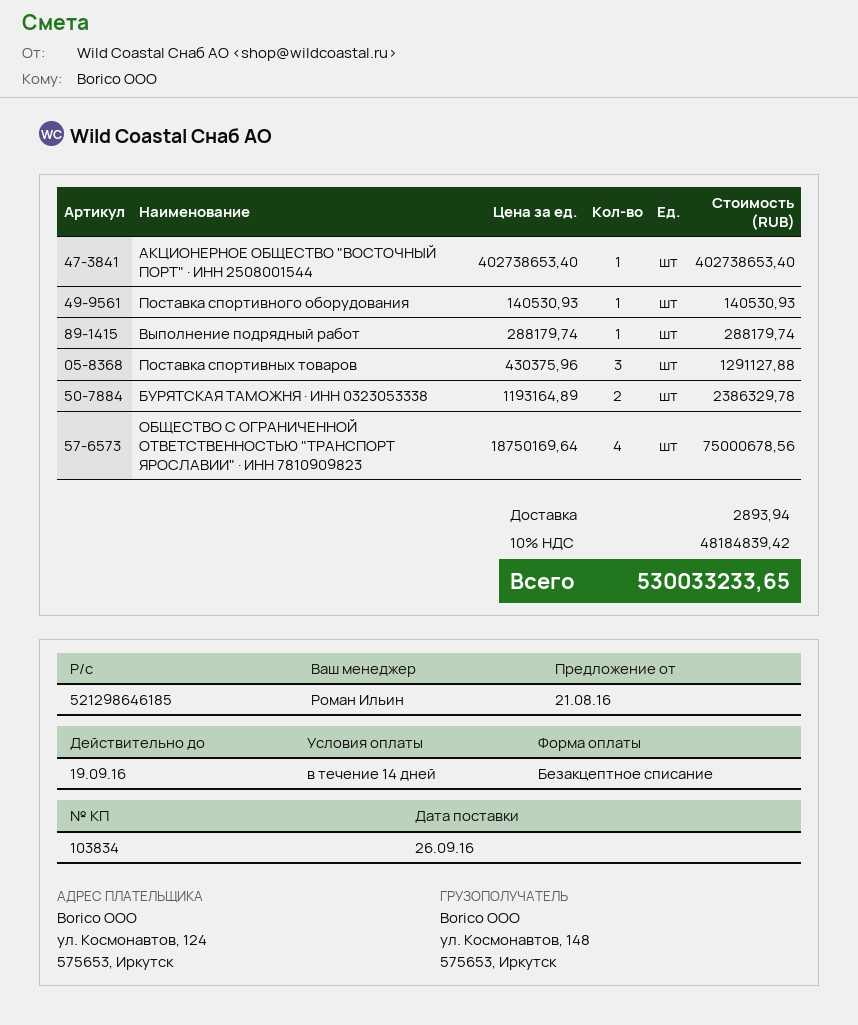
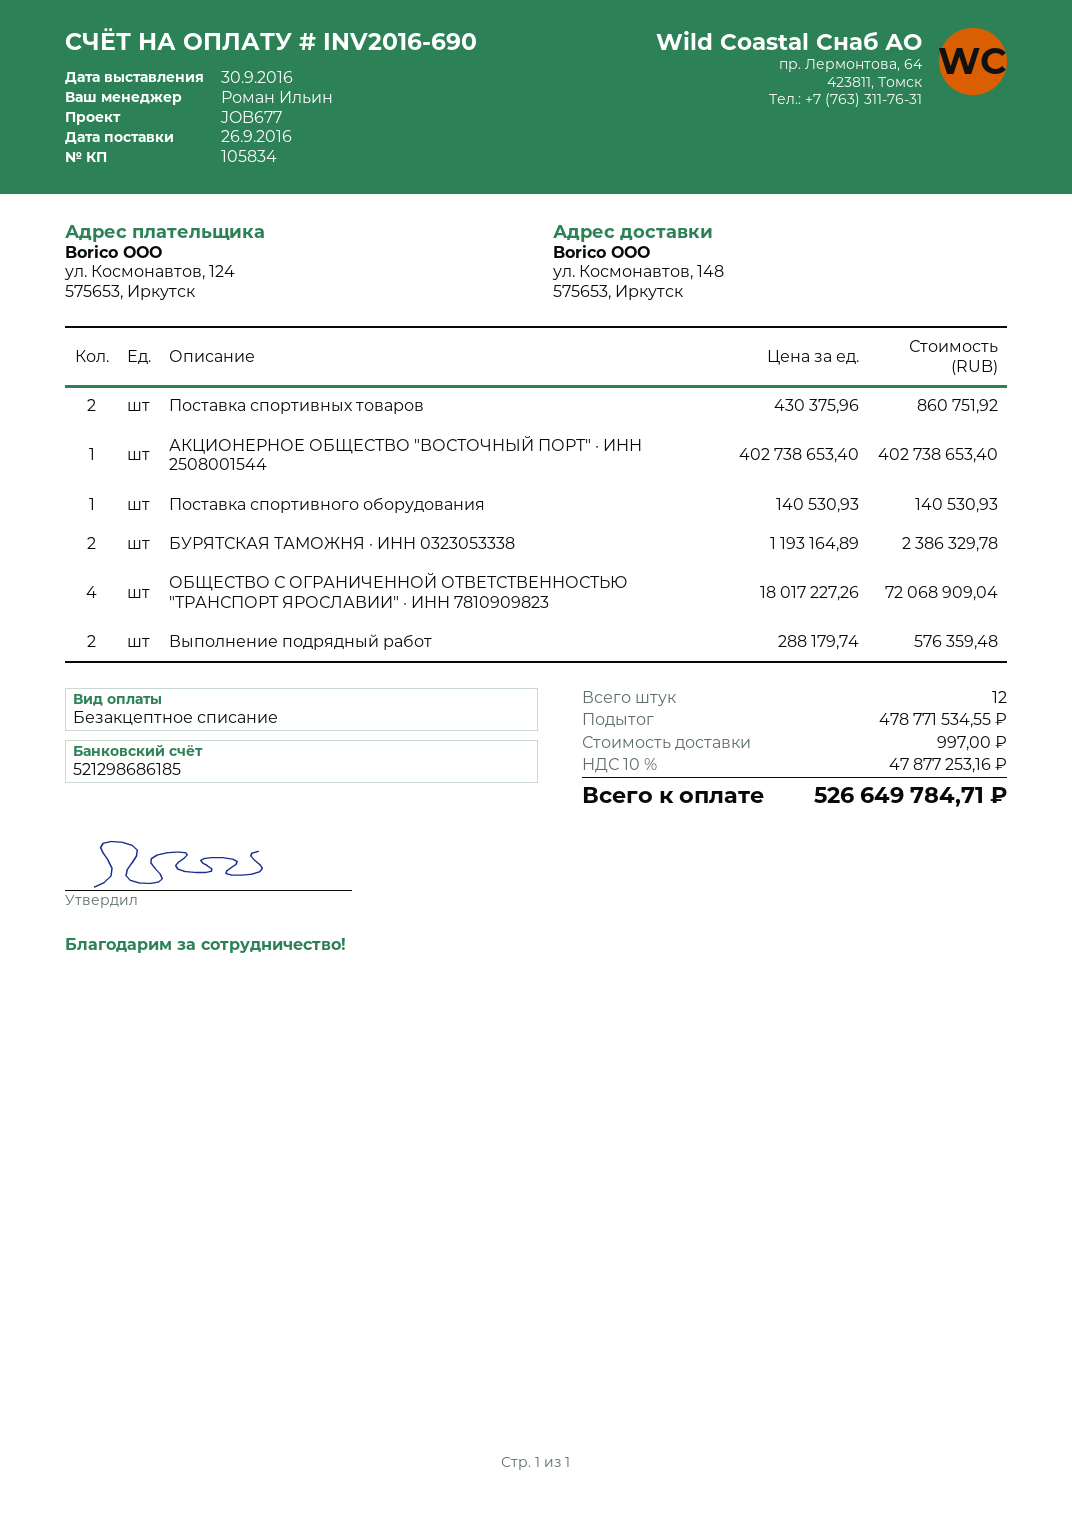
quote number: 103834 -> 105834
bank account: 521298646185 -> 521298686185
Выполнение подрядный работ: 1 x 288179.74 = 288179.74 -> 2 x 288179.74 = 576359.48
Поставка спортивных товаров: 3 x 430375.96 = 1291127.88 -> 2 x 430375.96 = 860751.92
ОБЩЕСТВО С ОГРАНИЧЕННОЙ ОТВЕТСТВЕННОСТЬЮ "ТРАНСПОРТ ЯРОСЛАВИИ" · ИНН 7810909823: 4 x 18750169.64 = 75000678.56 -> 4 x 18017227.26 = 72068909.04
shipping: 2893.94 -> 997.00
tax: 10% = 48184839.42 -> 10% = 47877253.16
total: 530033233.65 -> 526649784.71

